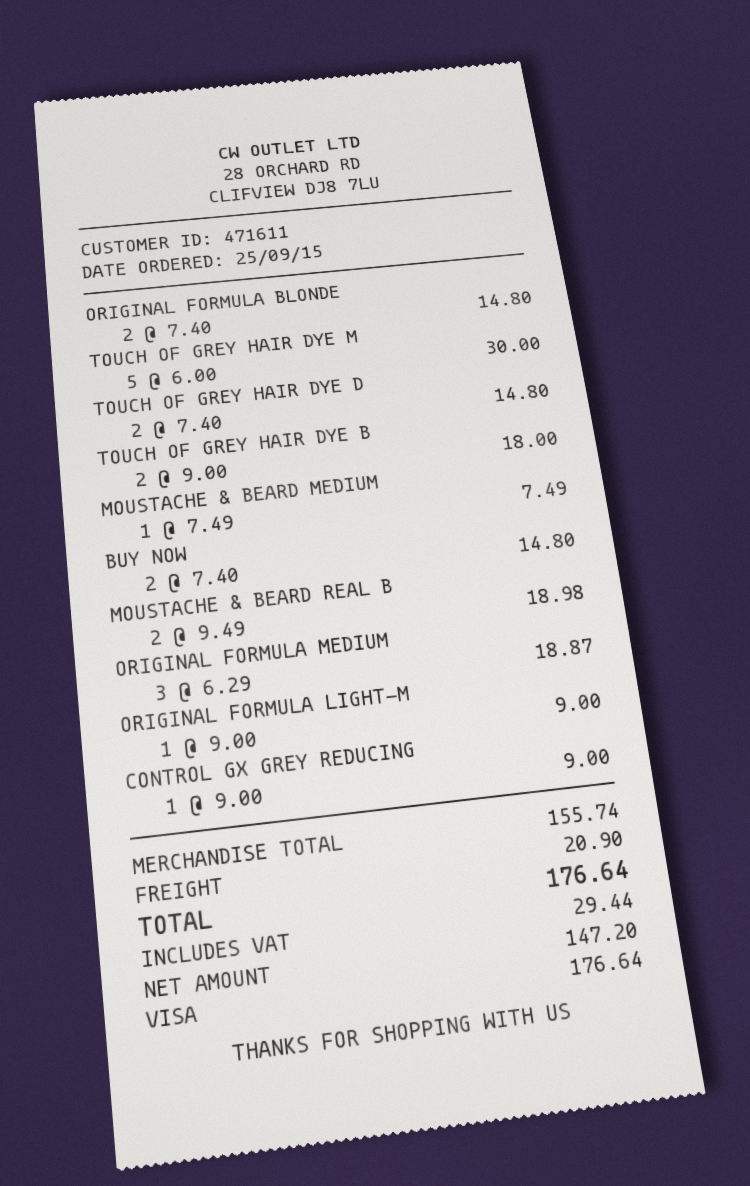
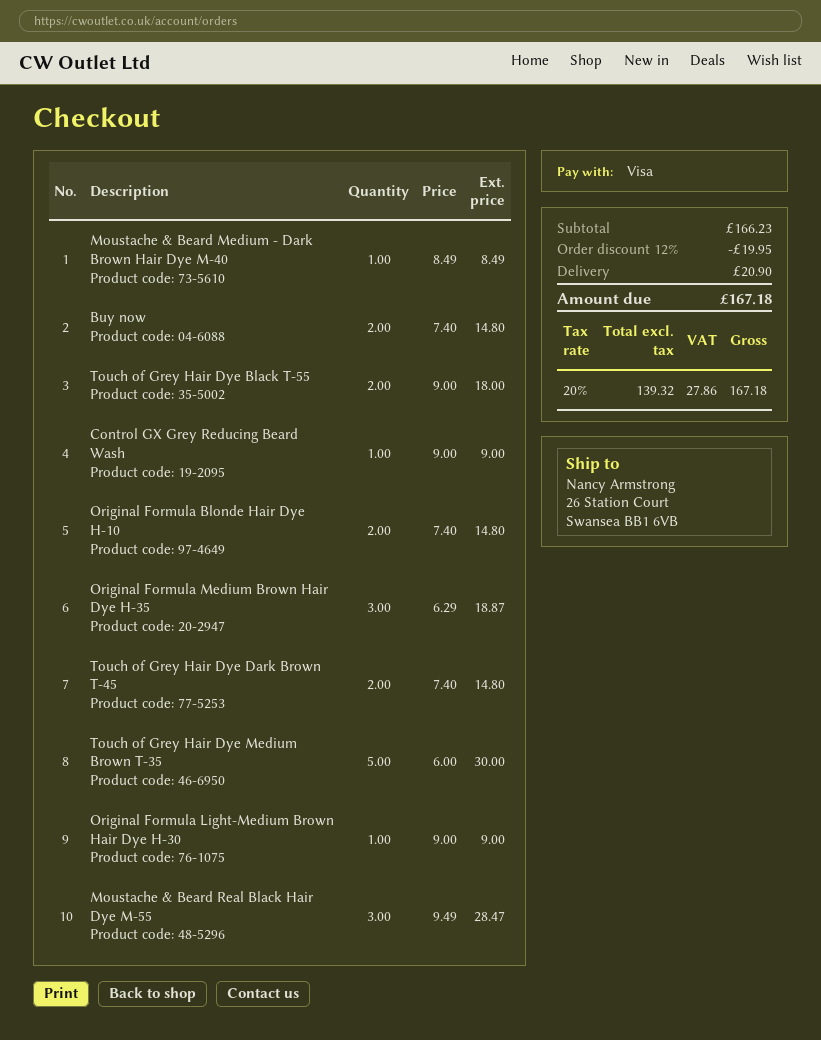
MOUSTACHE & BEARD MEDIUM: 1 x 7.49 = 7.49 -> 1 x 8.49 = 8.49
MOUSTACHE & BEARD REAL B: 2 x 9.49 = 18.98 -> 3 x 9.49 = 28.47
subtotal: 155.74 -> 166.23
discount: none -> 12% = 19.95
net: 147.20 -> 139.32
tax: 29.44 -> 27.86
total: 176.64 -> 167.18

